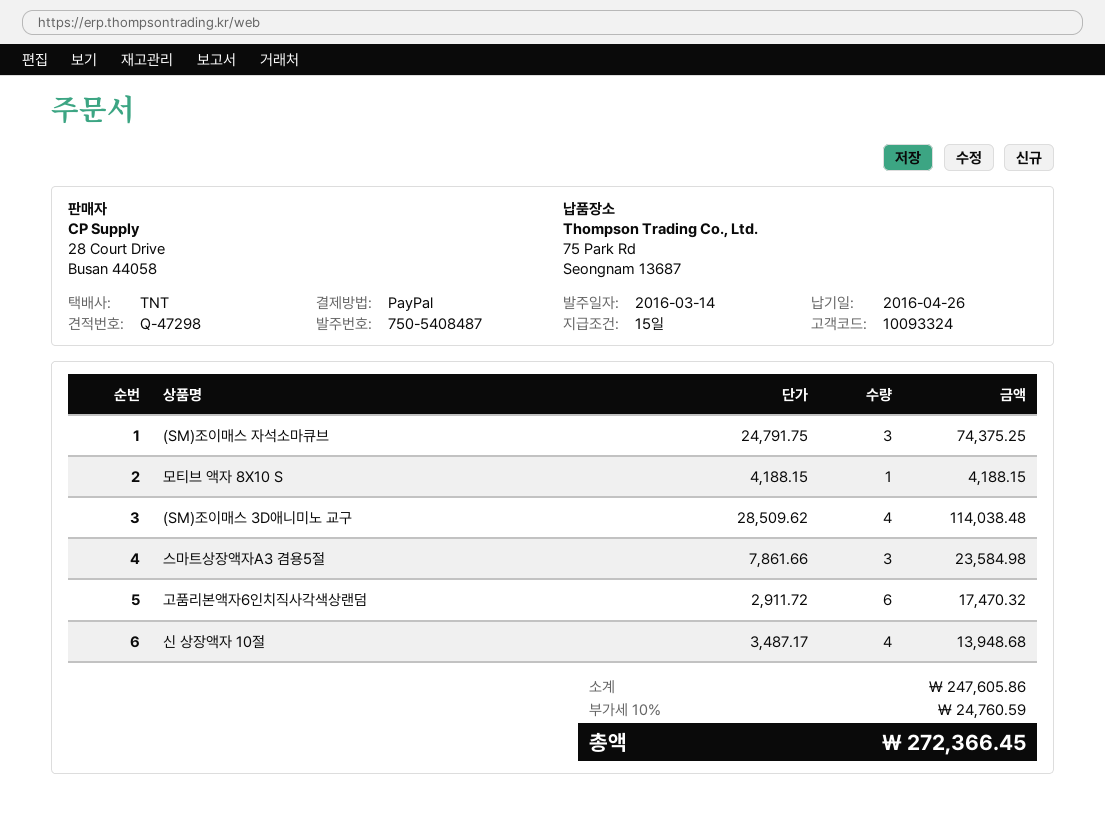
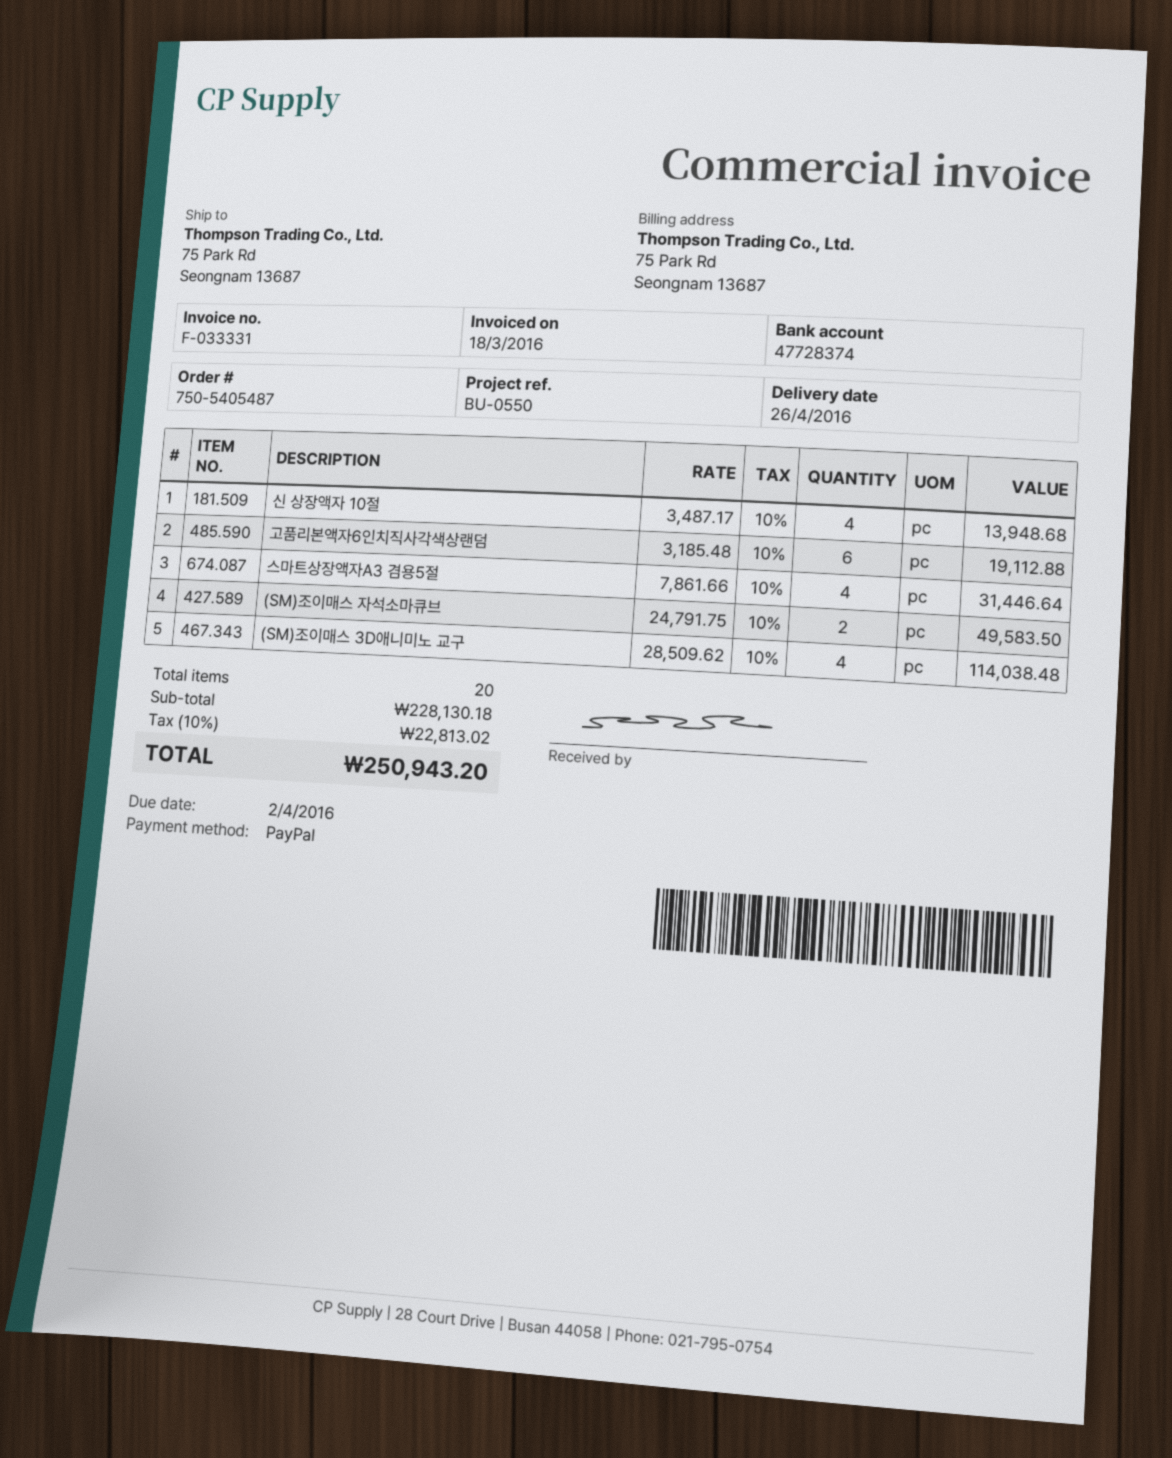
order number: 750-5408487 -> 750-5405487
(SM)조이매스 자석소마큐브: 3 x 24791.75 = 74375.25 -> 2 x 24791.75 = 49583.50
모티브 액자 8X10 S: 1 x 4188.15 = 4188.15 -> none
스마트상장액자A3 겸용5절: 3 x 7861.66 = 23584.98 -> 4 x 7861.66 = 31446.64
고품리본액자6인치직사각색상랜덤: 6 x 2911.72 = 17470.32 -> 6 x 3185.48 = 19112.88
subtotal: 247605.86 -> 228130.18
tax: 10% = 24760.59 -> 10% = 22813.02
total: 272366.45 -> 250943.20

